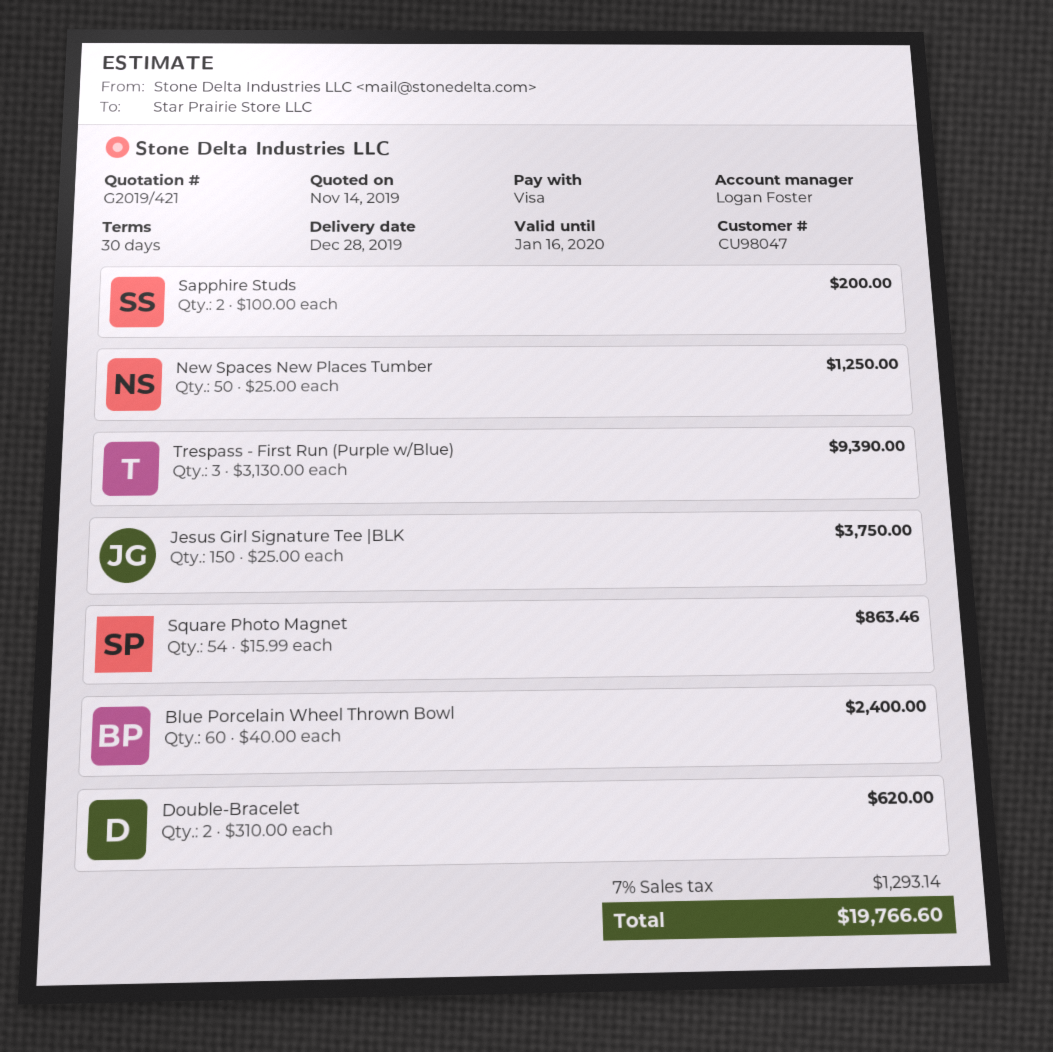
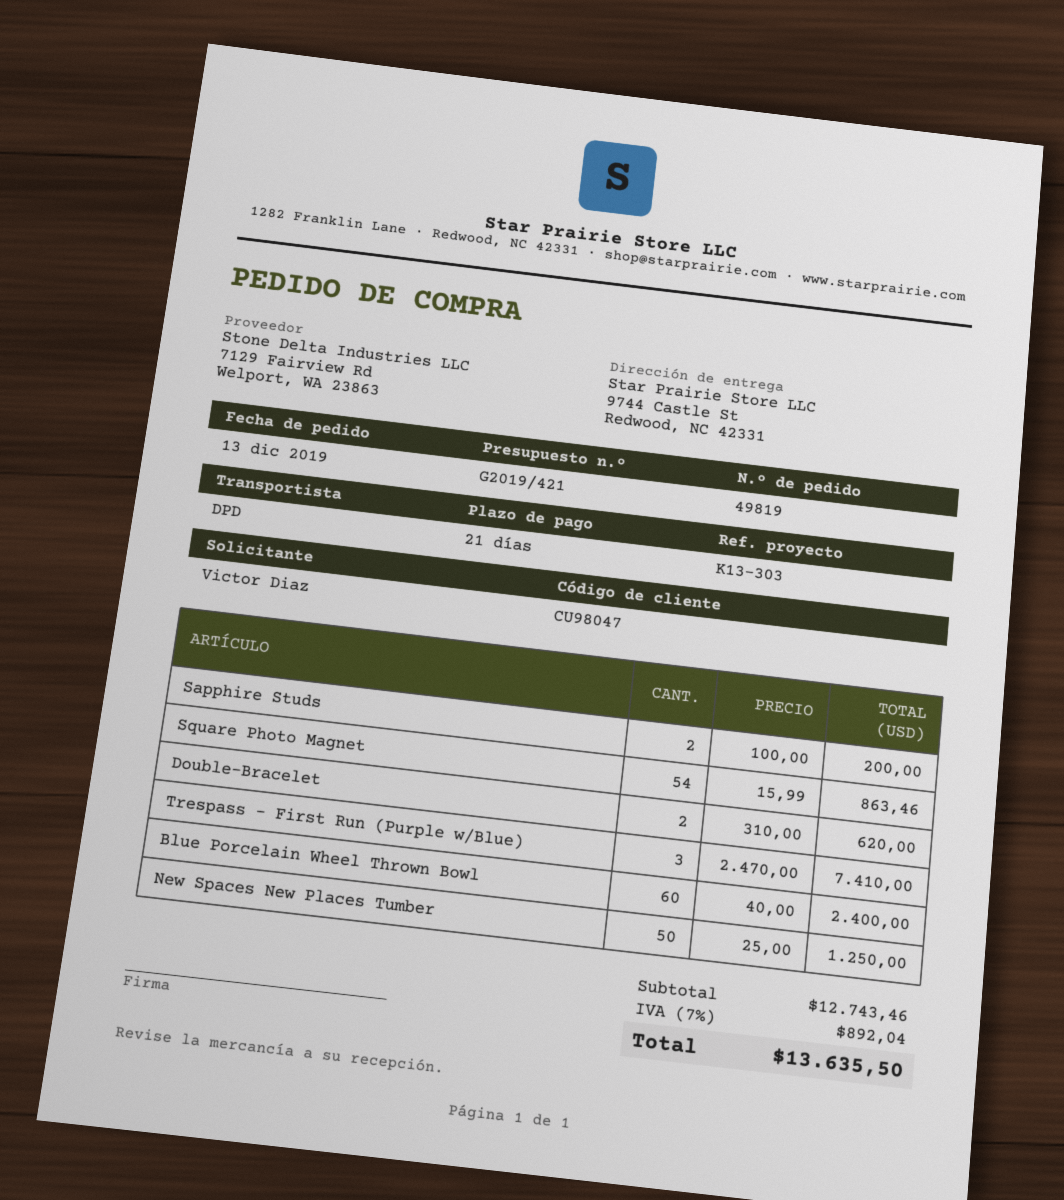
payment terms: 30 days -> 21 days
Trespass - First Run (Purple w/Blue): 3 x 3130.00 = 9390.00 -> 3 x 2470.00 = 7410.00
Jesus Girl Signature Tee |BLK: 150 x 25.00 = 3750.00 -> none
tax: 7% = 1293.14 -> 7% = 892.04
total: 19766.60 -> 13635.50

